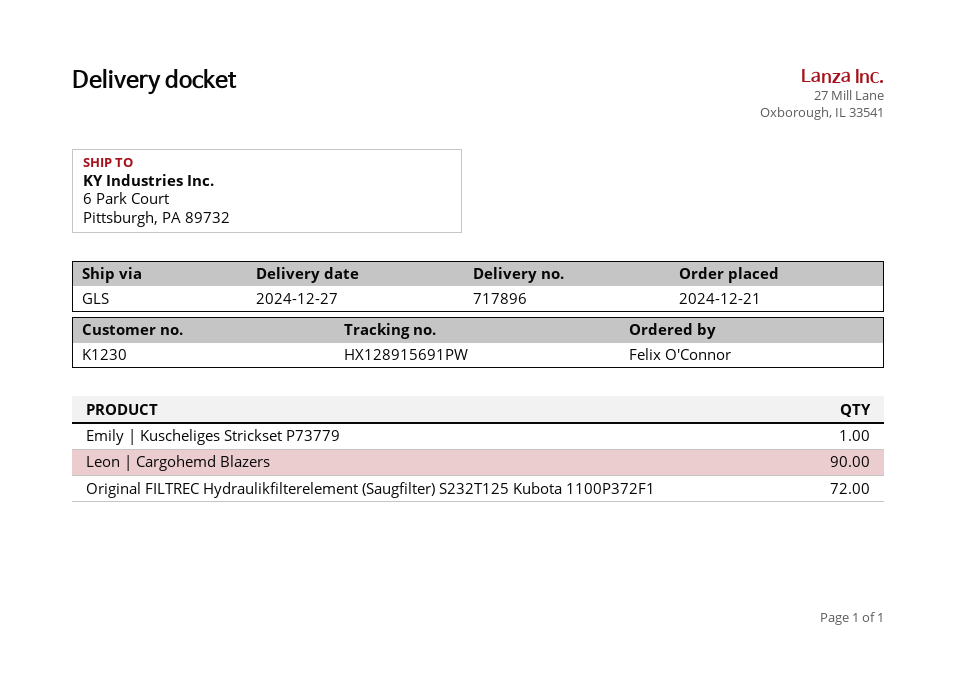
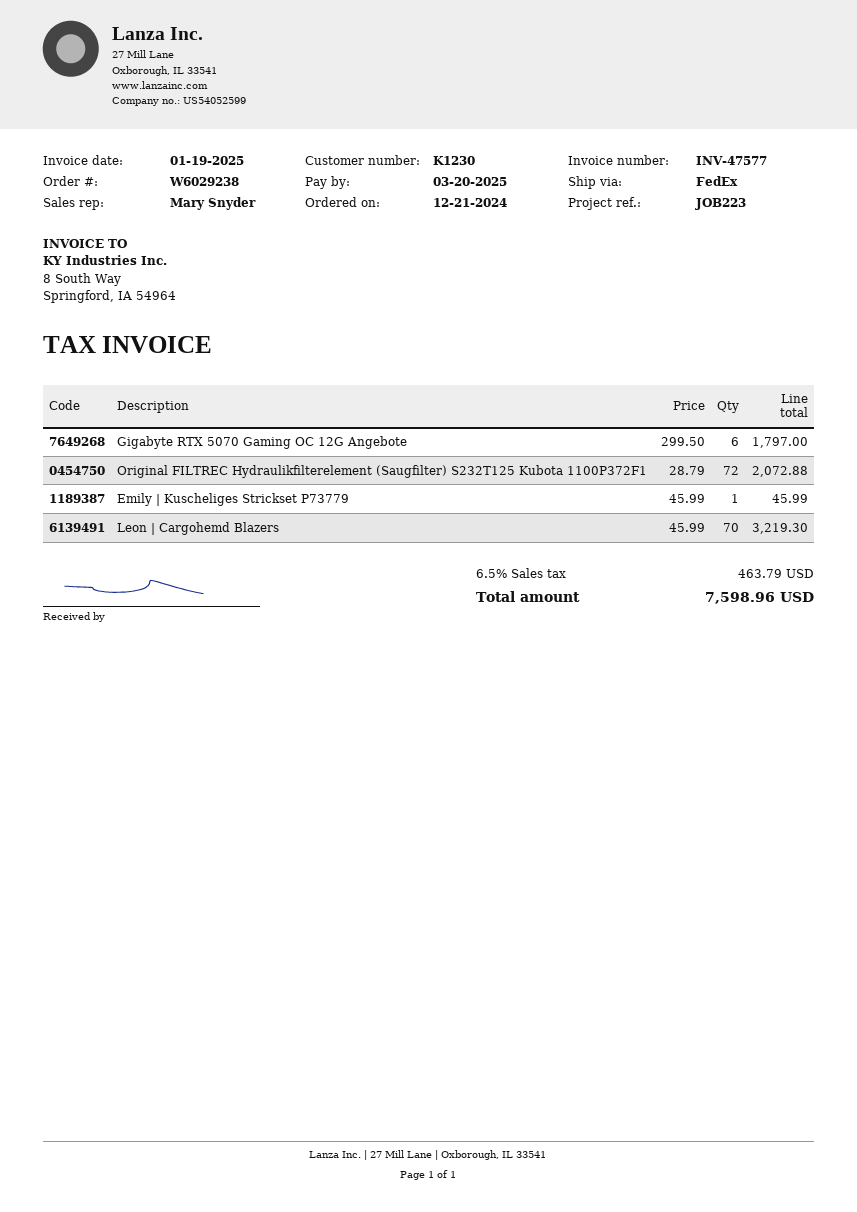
shipping method: GLS -> FedEx
Leon | Cargohemd Blazers: 90 -> 70
Gigabyte RTX 5070 Gaming OC 12G Angebote: none -> 6

